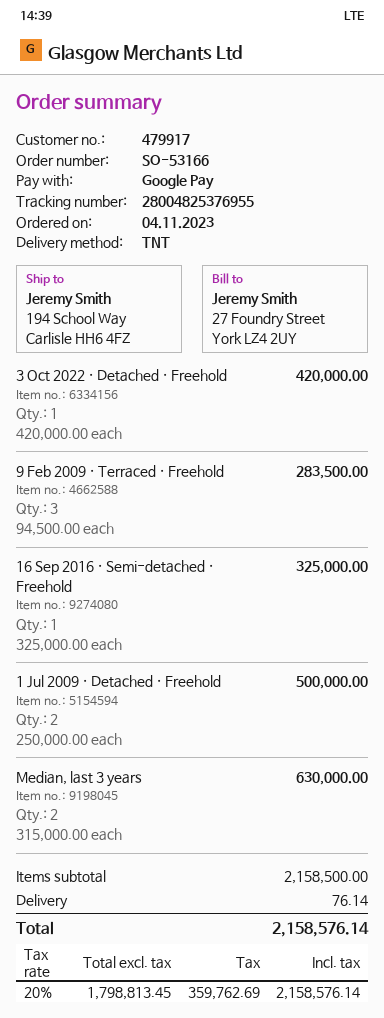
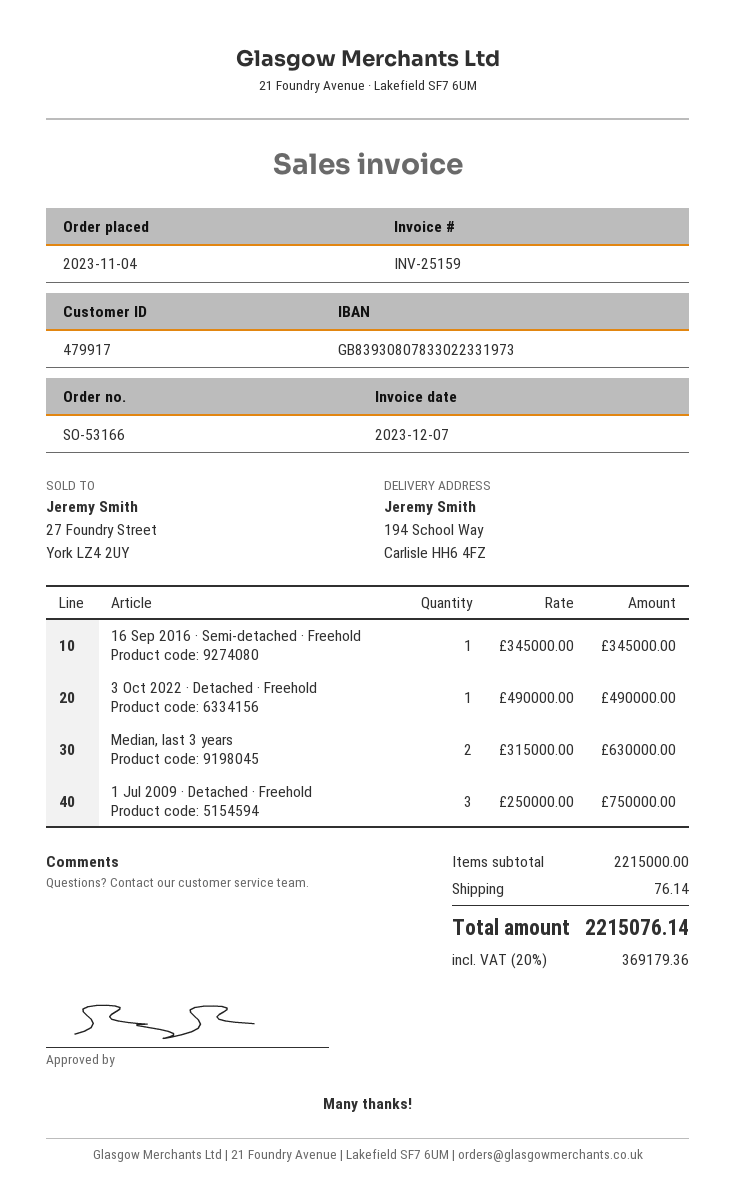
3 Oct 2022 · Detached · Freehold: 1 x 420000.00 = 420000.00 -> 1 x 490000.00 = 490000.00
9 Feb 2009 · Terraced · Freehold: 3 x 94500.00 = 283500.00 -> none
16 Sep 2016 · Semi-detached · Freehold: 1 x 325000.00 = 325000.00 -> 1 x 345000.00 = 345000.00
1 Jul 2009 · Detached · Freehold: 2 x 250000.00 = 500000.00 -> 3 x 250000.00 = 750000.00
subtotal: 2158500.00 -> 2215000.00
tax: 20% = 359762.69 -> 20% = 369179.36
total: 2158576.14 -> 2215076.14

